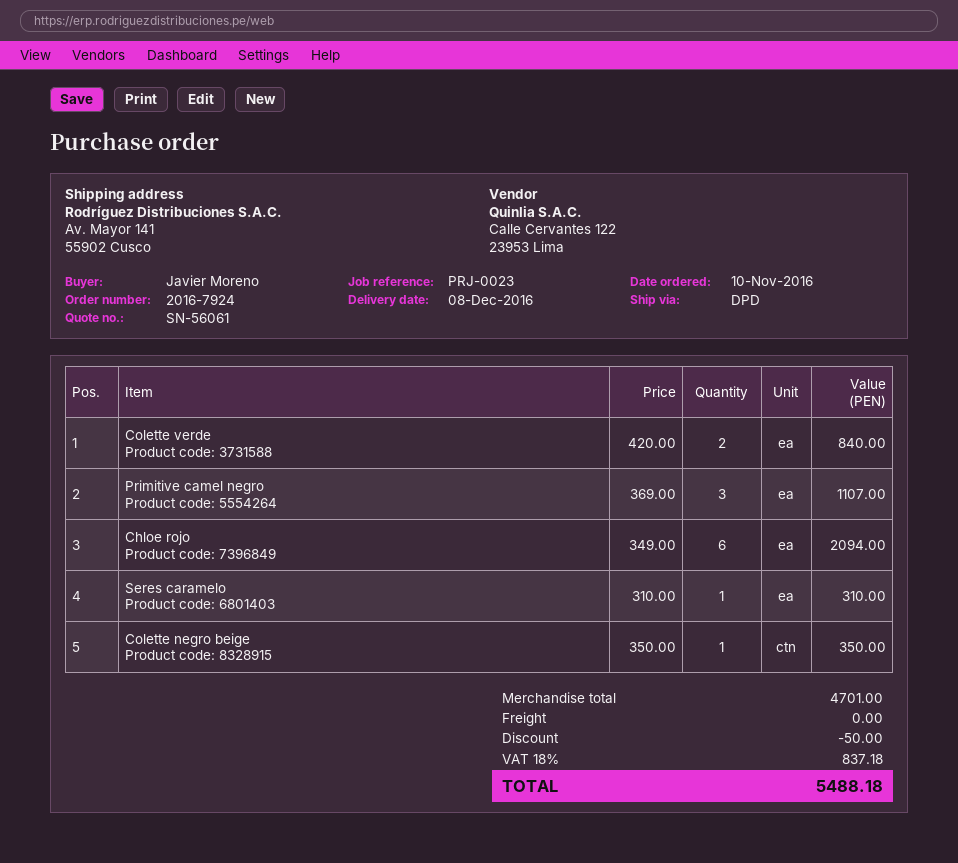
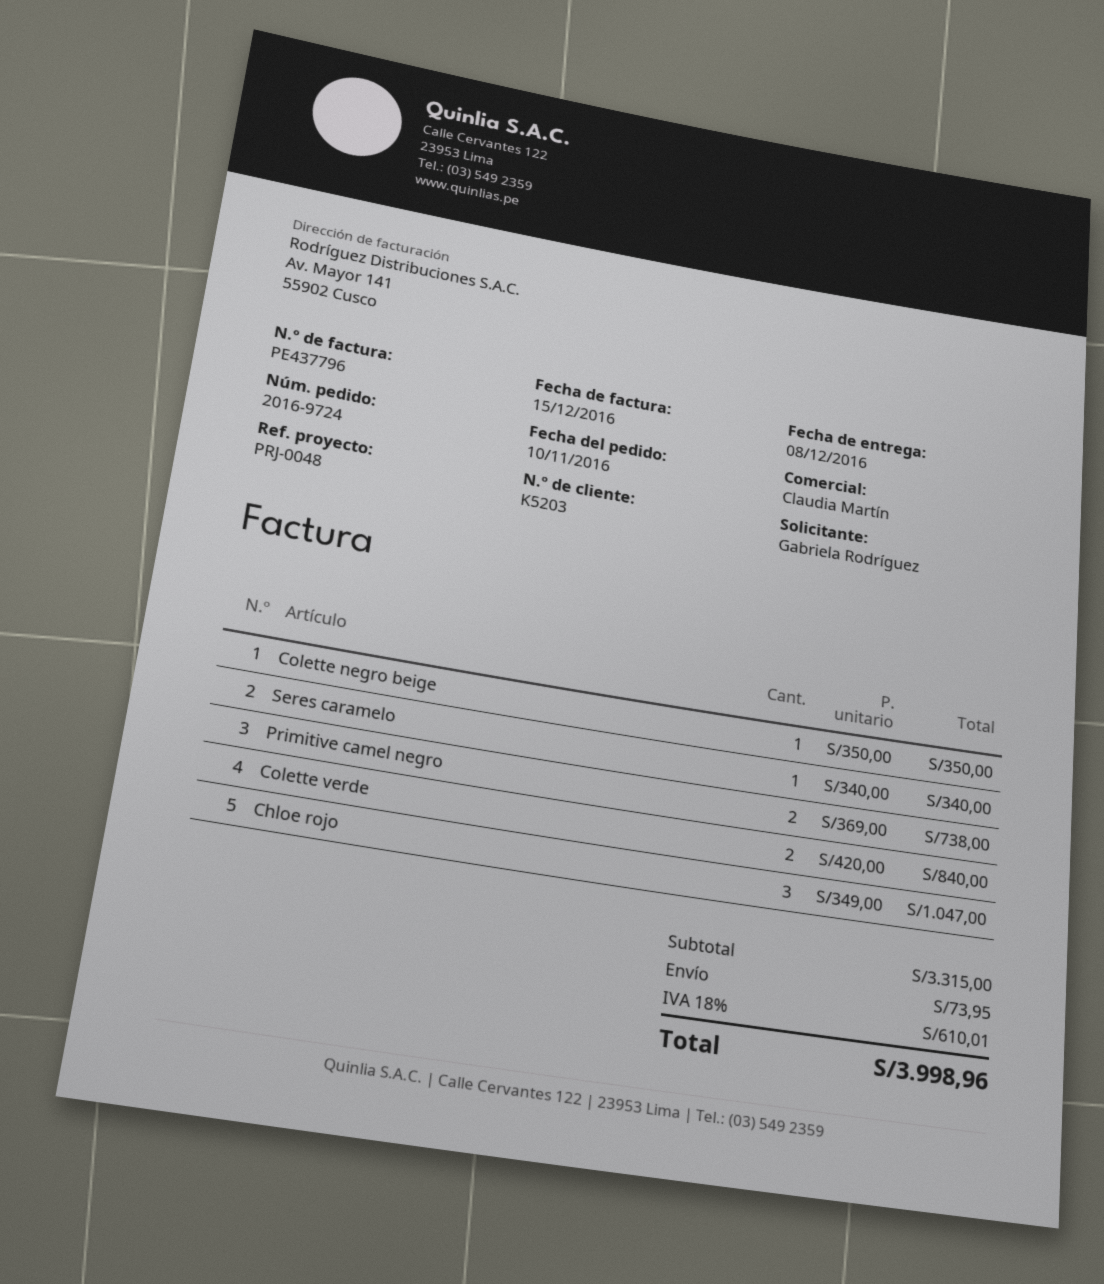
order number: 2016-7924 -> 2016-9724
reference: PRJ-0023 -> PRJ-0048
ordered by: Javier Moreno -> Gabriela Rodríguez
Primitive camel negro: 3 x 369.00 = 1107.00 -> 2 x 369.00 = 738.00
Chloe rojo: 6 x 349.00 = 2094.00 -> 3 x 349.00 = 1047.00
Seres caramelo: 1 x 310.00 = 310.00 -> 1 x 340.00 = 340.00
subtotal: 4701.00 -> 3315.00
discount: 50.00 -> none
shipping: 0.00 -> 73.95
tax: 18% = 837.18 -> 18% = 610.01
total: 5488.18 -> 3998.96

